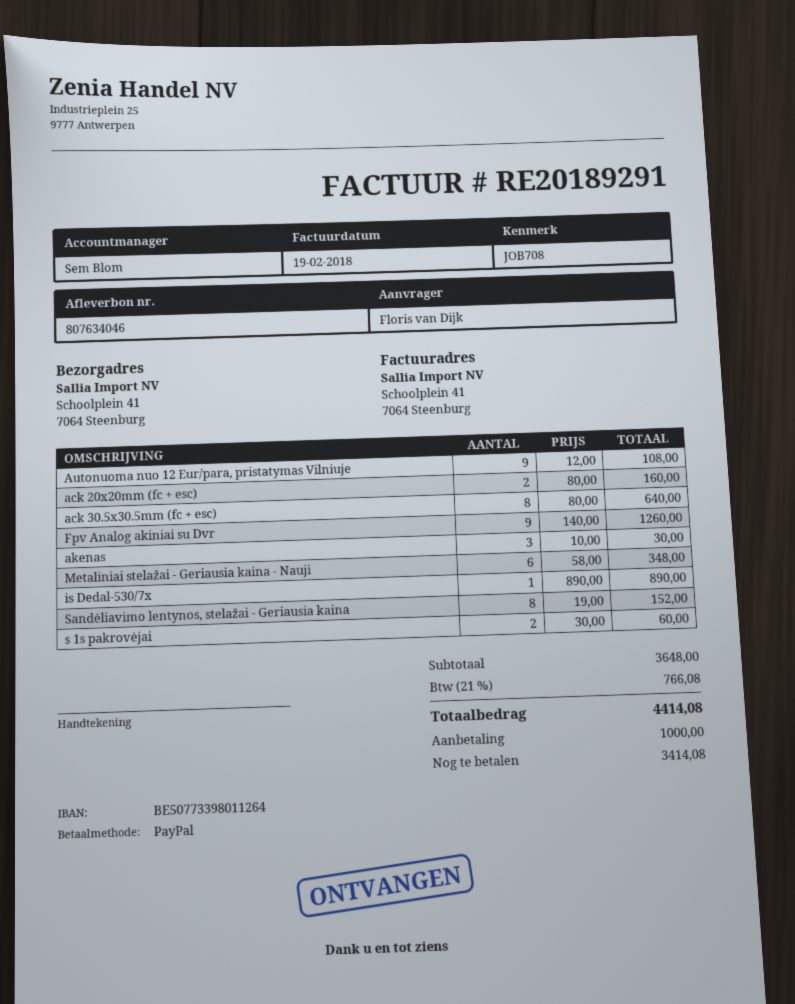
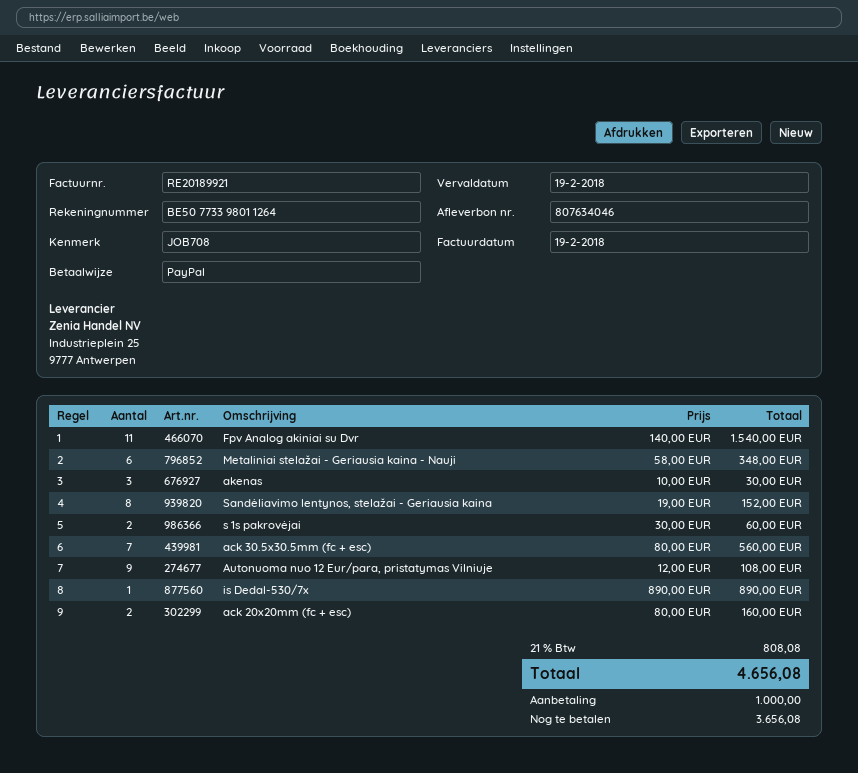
invoice number: RE20189291 -> RE20189921
ack 30.5x30.5mm (fc + esc): 8 x 80.00 = 640.00 -> 7 x 80.00 = 560.00
Fpv Analog akiniai su Dvr: 9 x 140.00 = 1260.00 -> 11 x 140.00 = 1540.00
tax: 21% = 766.08 -> 21% = 808.08
total: 4414.08 -> 4656.08
balance: 3414.08 -> 3656.08

